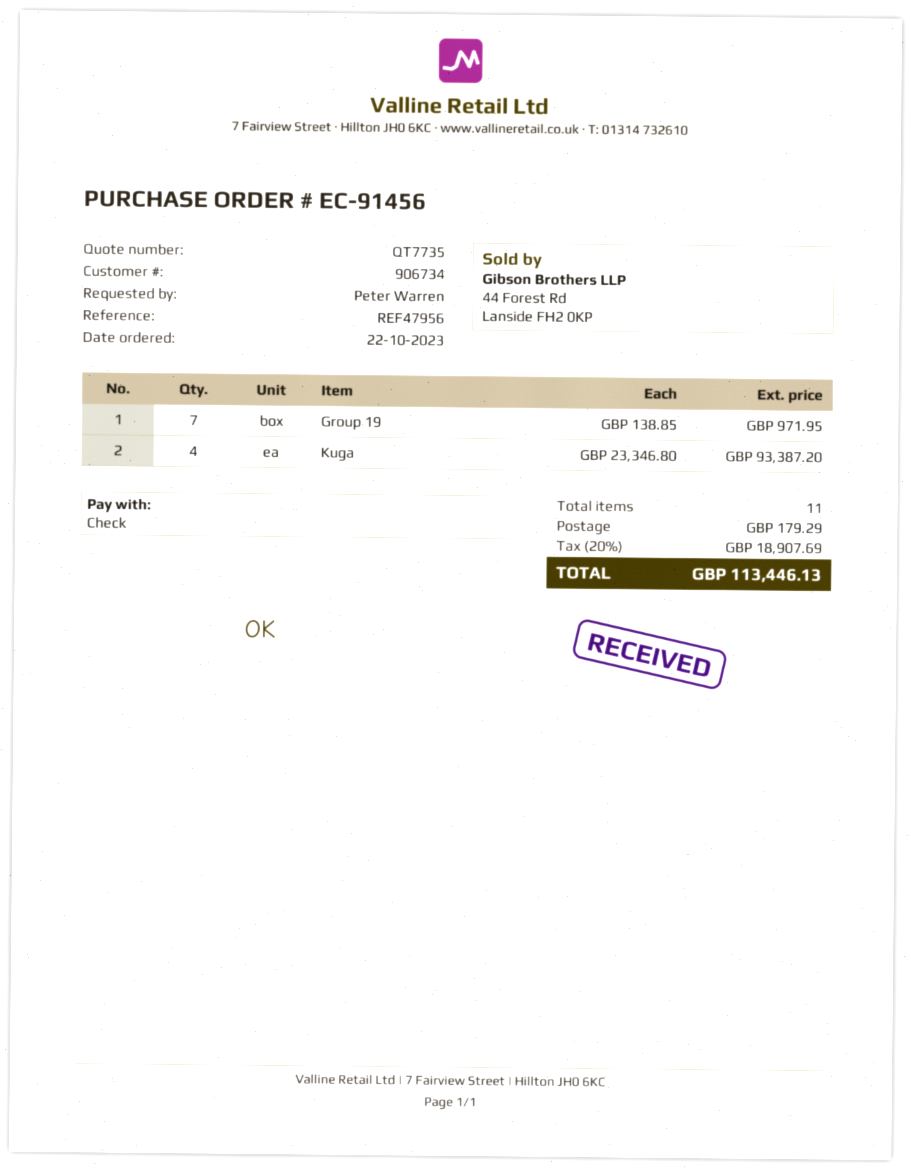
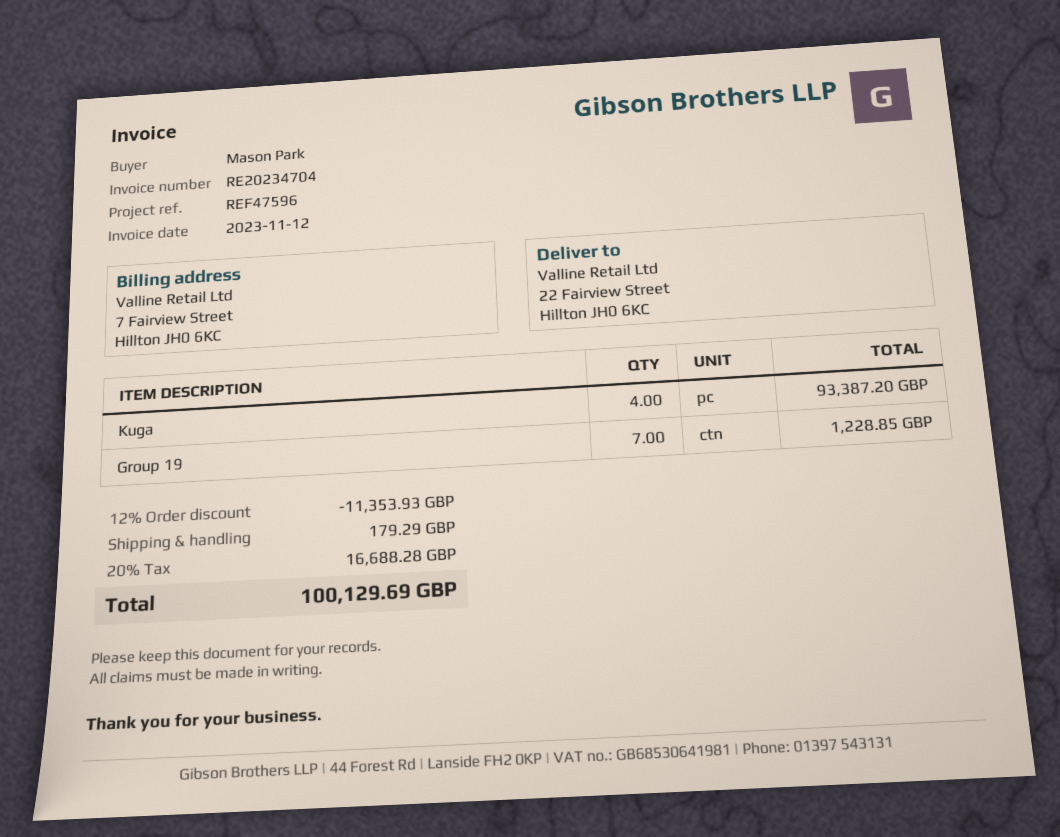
reference: REF47956 -> REF47596
ordered by: Peter Warren -> Mason Park
Group 19: 7 for 971.95 -> 7 for 1228.85
discount: none -> 12% = 11353.93
tax: 20% = 18907.69 -> 20% = 16688.28
total: 113446.13 -> 100129.69

